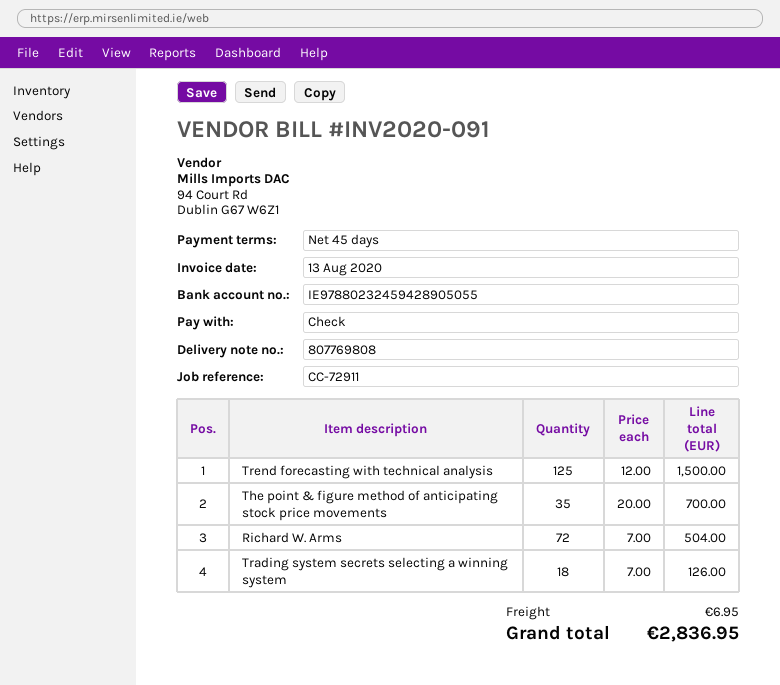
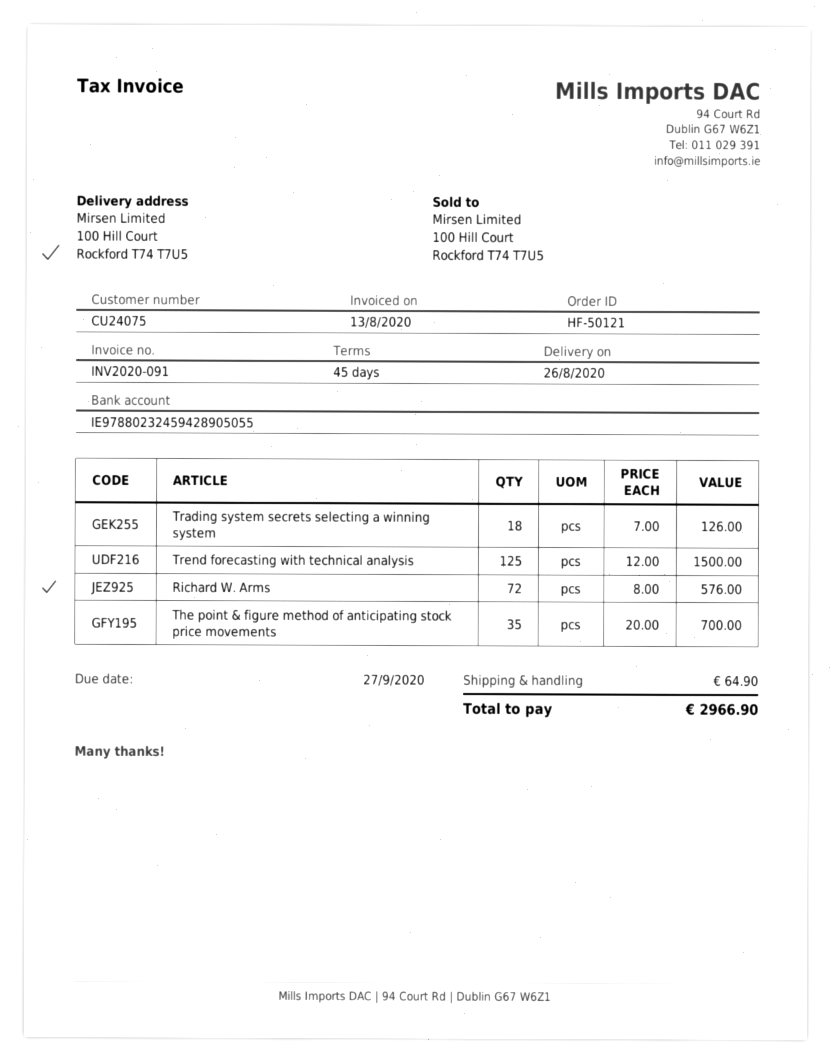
Richard W. Arms: 72 x 7.00 = 504.00 -> 72 x 8.00 = 576.00
shipping: 6.95 -> 64.90
total: 2836.95 -> 2966.90

